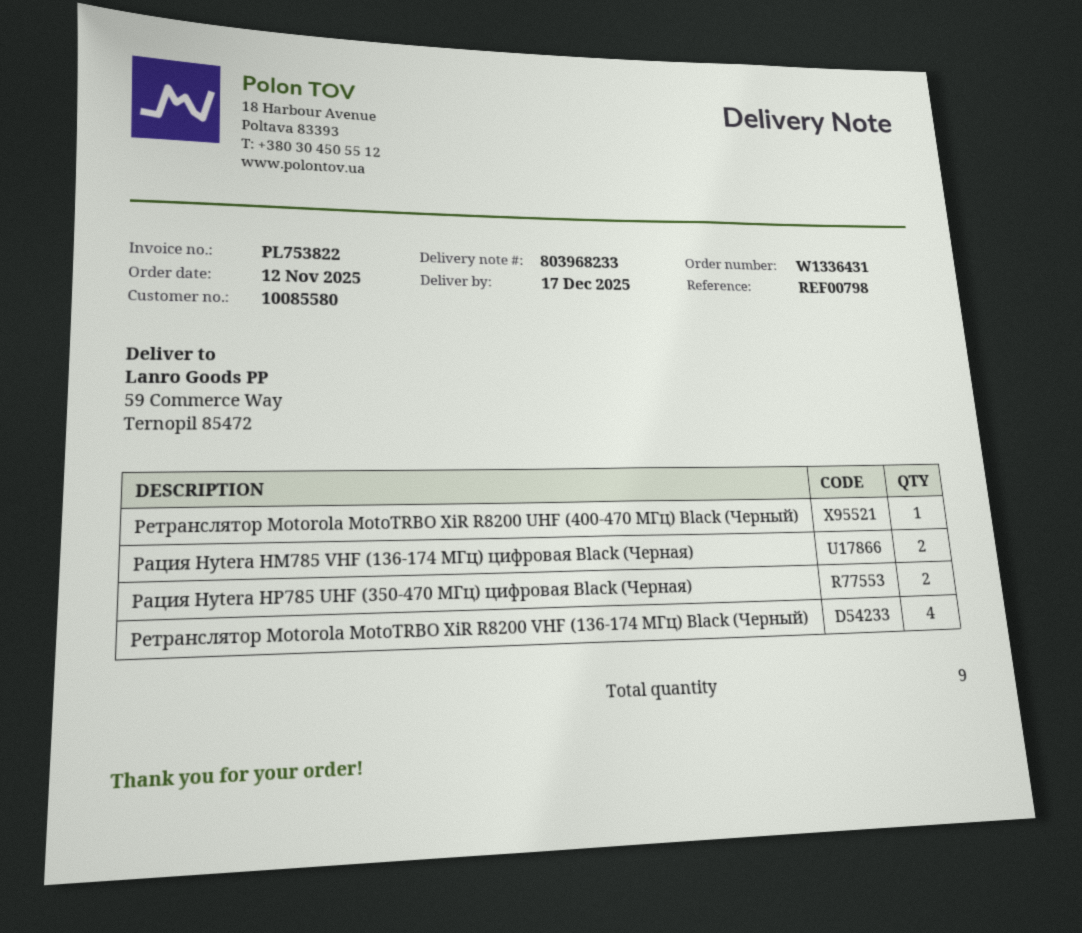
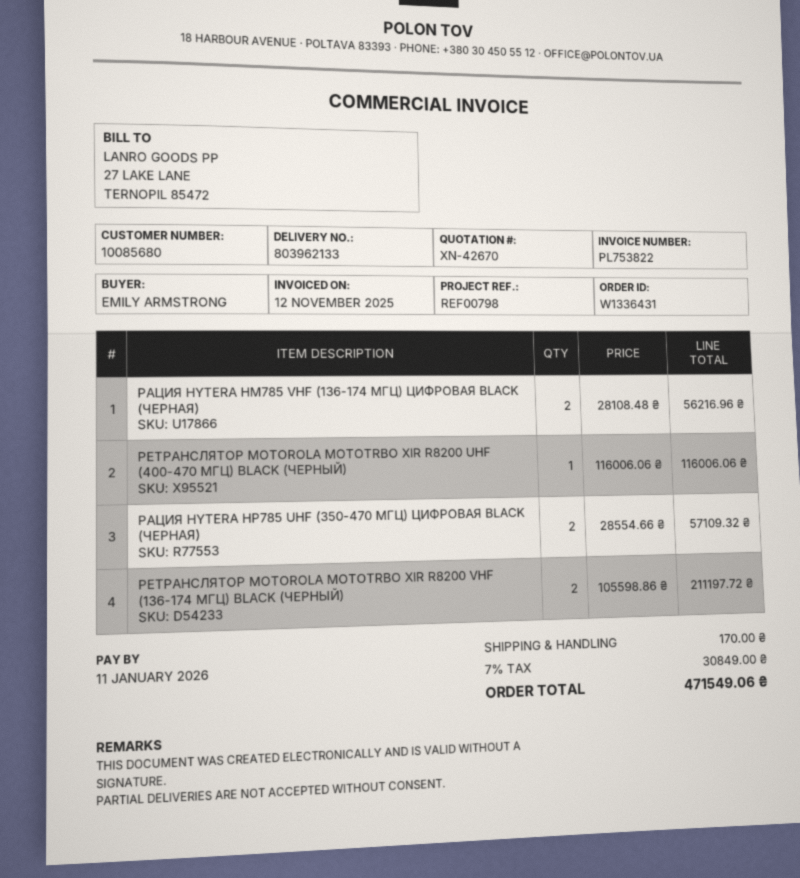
delivery note number: 803968233 -> 803962133
customer number: 10085580 -> 10085680
Ретранслятор Motorola MotoTRBO XiR R8200 VHF (136-174 МГц) Black (Черный): 4 -> 2

